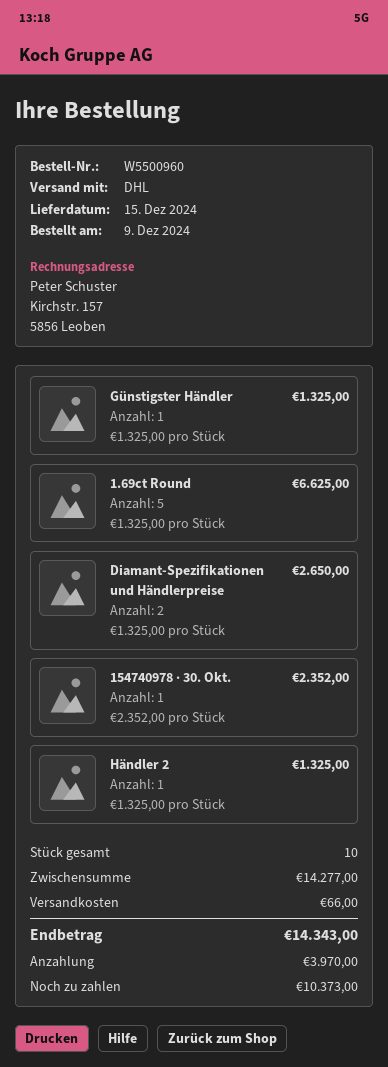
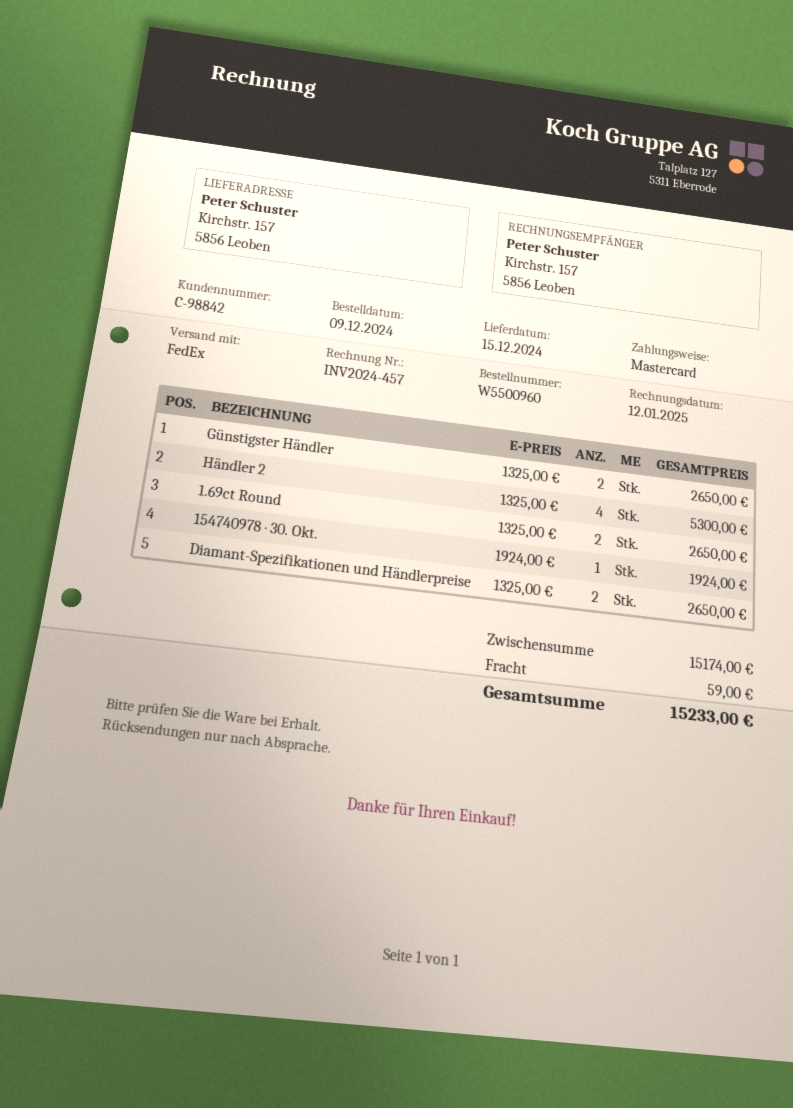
shipping method: DHL -> FedEx
Günstigster Händler: 1 x 1325.00 = 1325.00 -> 2 x 1325.00 = 2650.00
1.69ct Round: 5 x 1325.00 = 6625.00 -> 2 x 1325.00 = 2650.00
154740978 · 30. Okt.: 1 x 2352.00 = 2352.00 -> 1 x 1924.00 = 1924.00
Händler 2: 1 x 1325.00 = 1325.00 -> 4 x 1325.00 = 5300.00
subtotal: 14277.00 -> 15174.00
shipping: 66.00 -> 59.00
total: 14343.00 -> 15233.00

